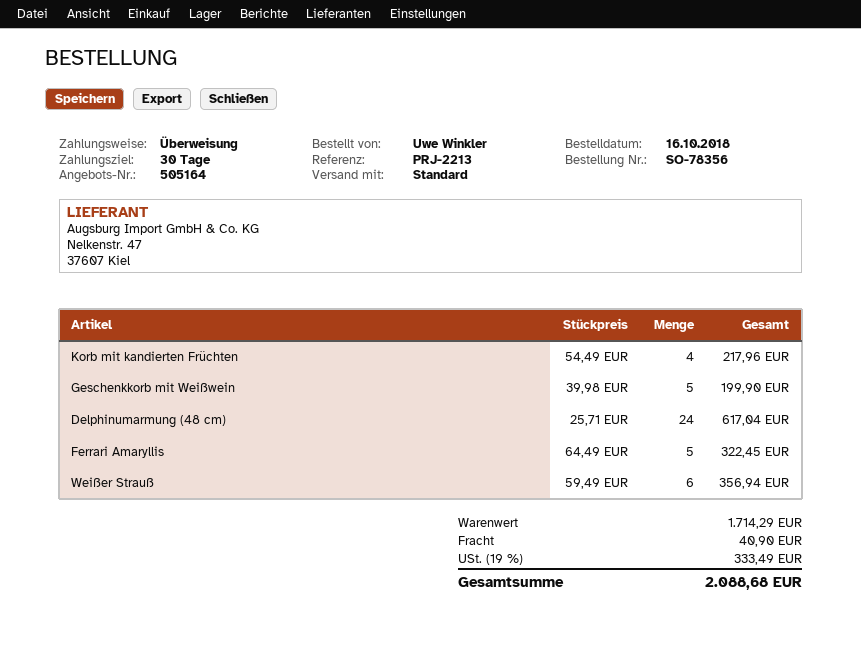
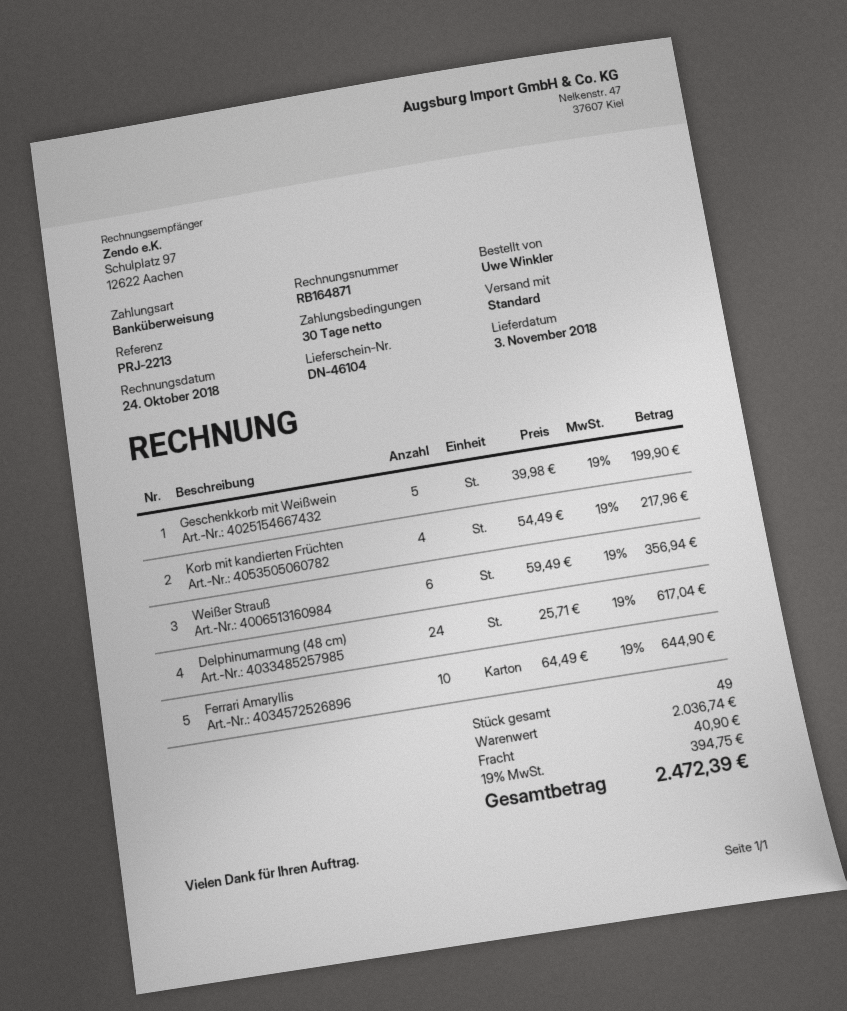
Ferrari Amaryllis: 5 x 64.49 = 322.45 -> 10 x 64.49 = 644.90
subtotal: 1714.29 -> 2036.74
tax: 19% = 333.49 -> 19% = 394.75
total: 2088.68 -> 2472.39

